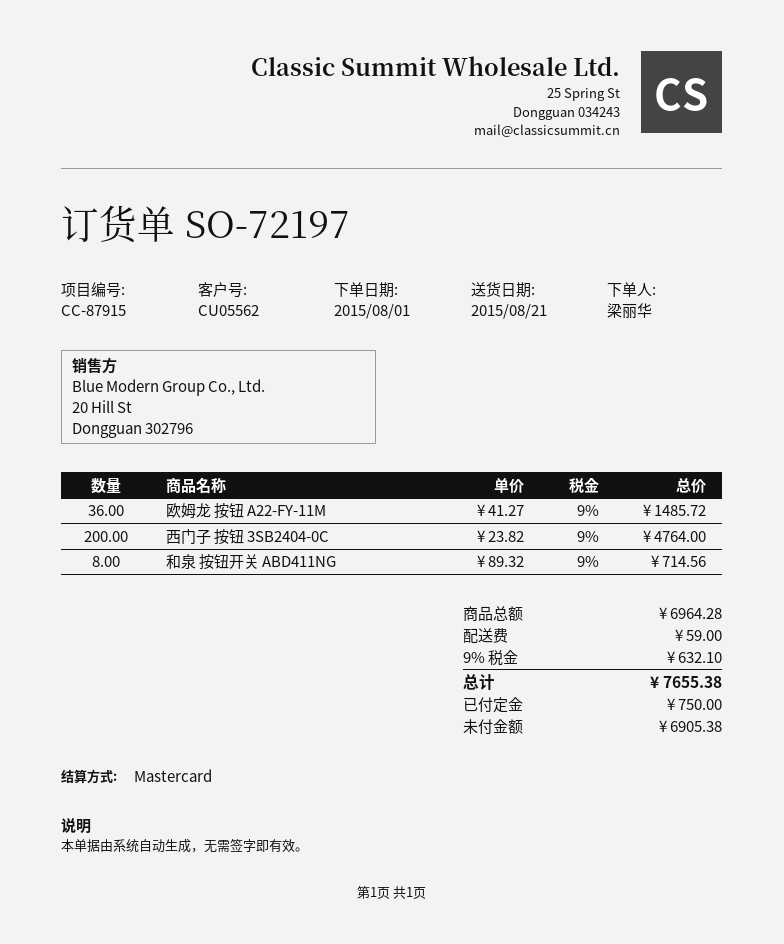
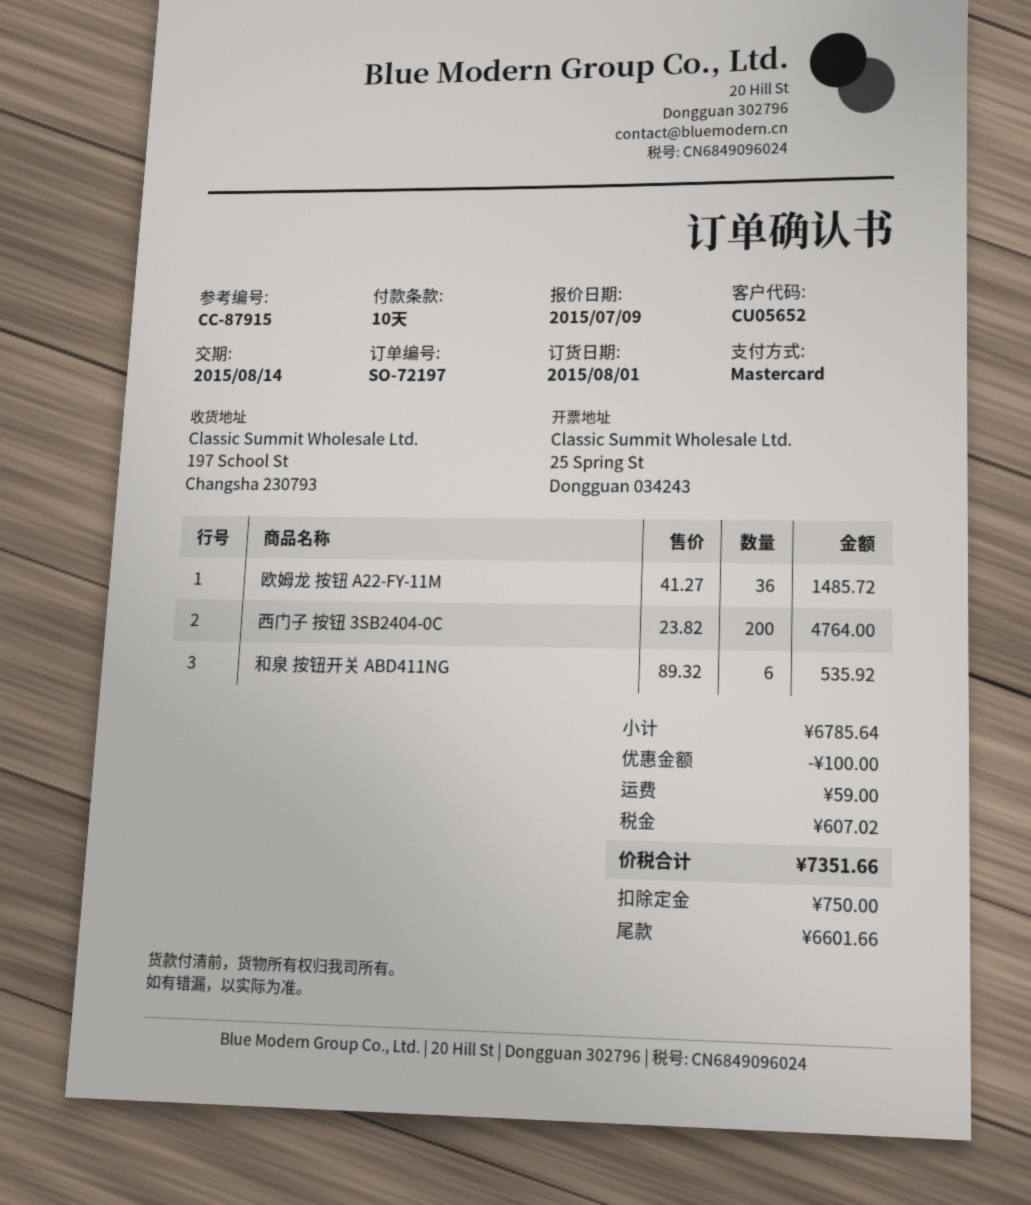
delivery date: 2015-08-21 -> 2015-08-14
customer number: CU05562 -> CU05652
和泉 按钮开关 ABD411NG: 8 x 89.32 = 714.56 -> 6 x 89.32 = 535.92
subtotal: 6964.28 -> 6785.64
discount: none -> 100.00
tax: 632.10 -> 607.02
total: 7655.38 -> 7351.66
balance: 6905.38 -> 6601.66

